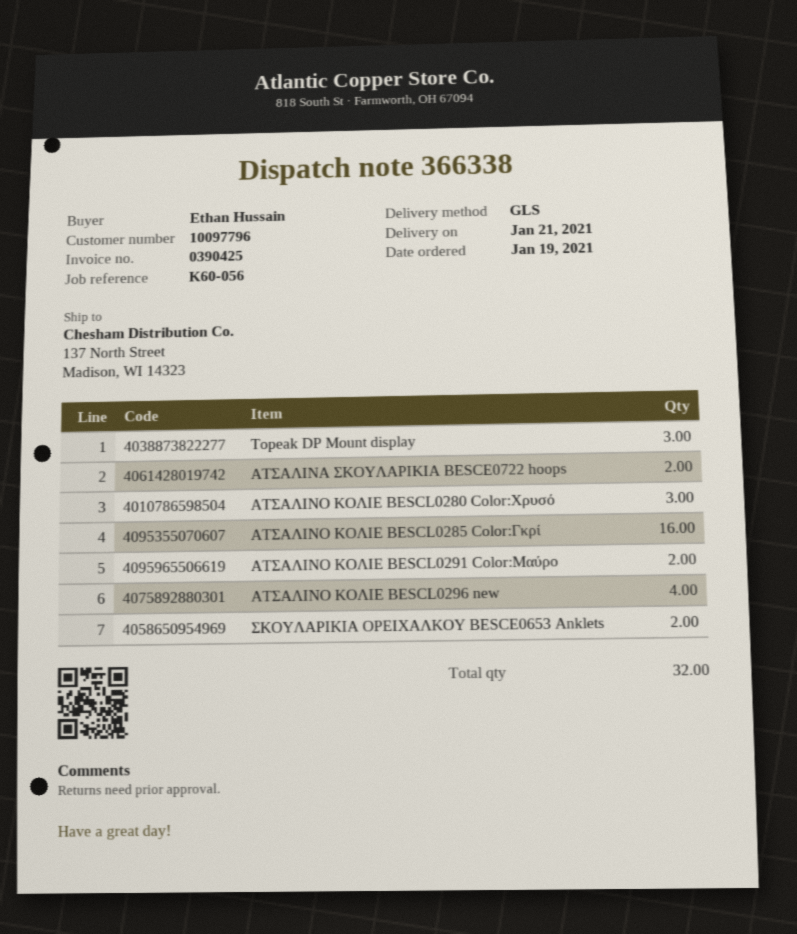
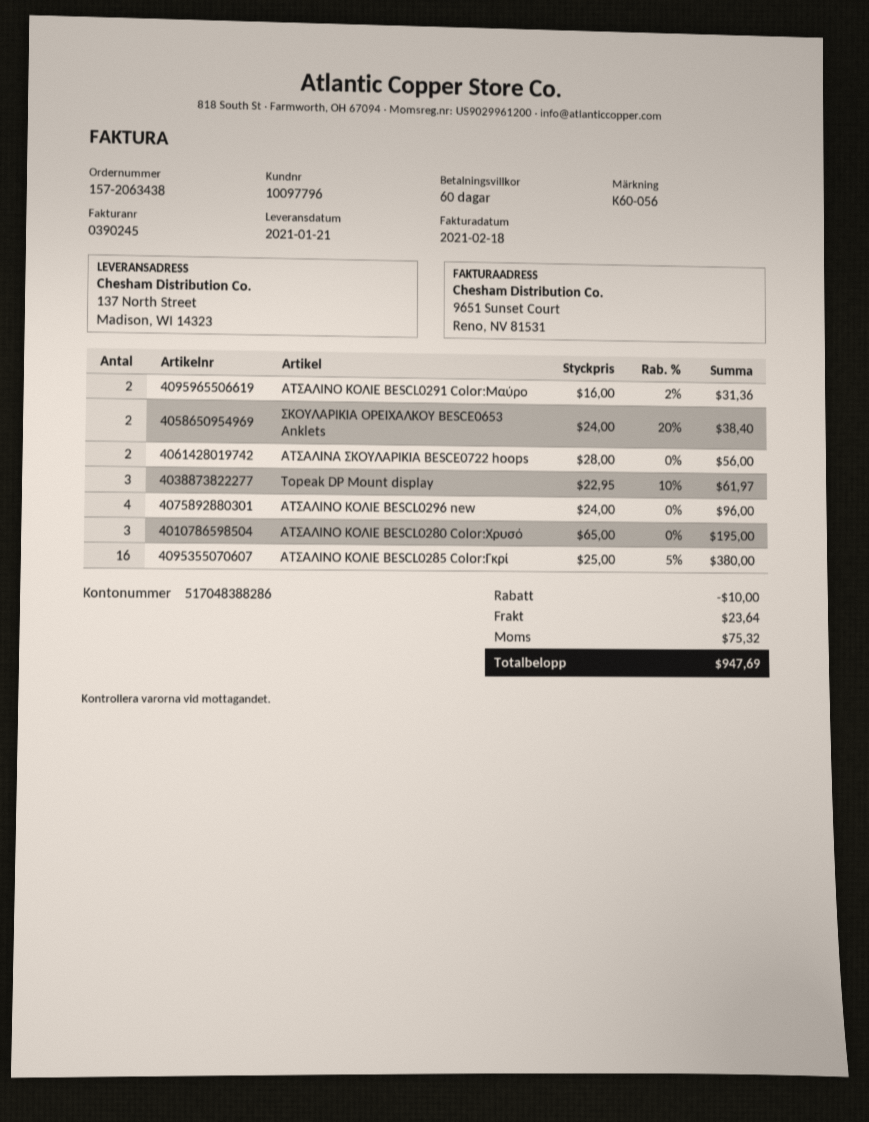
invoice number: 0390425 -> 0390245

